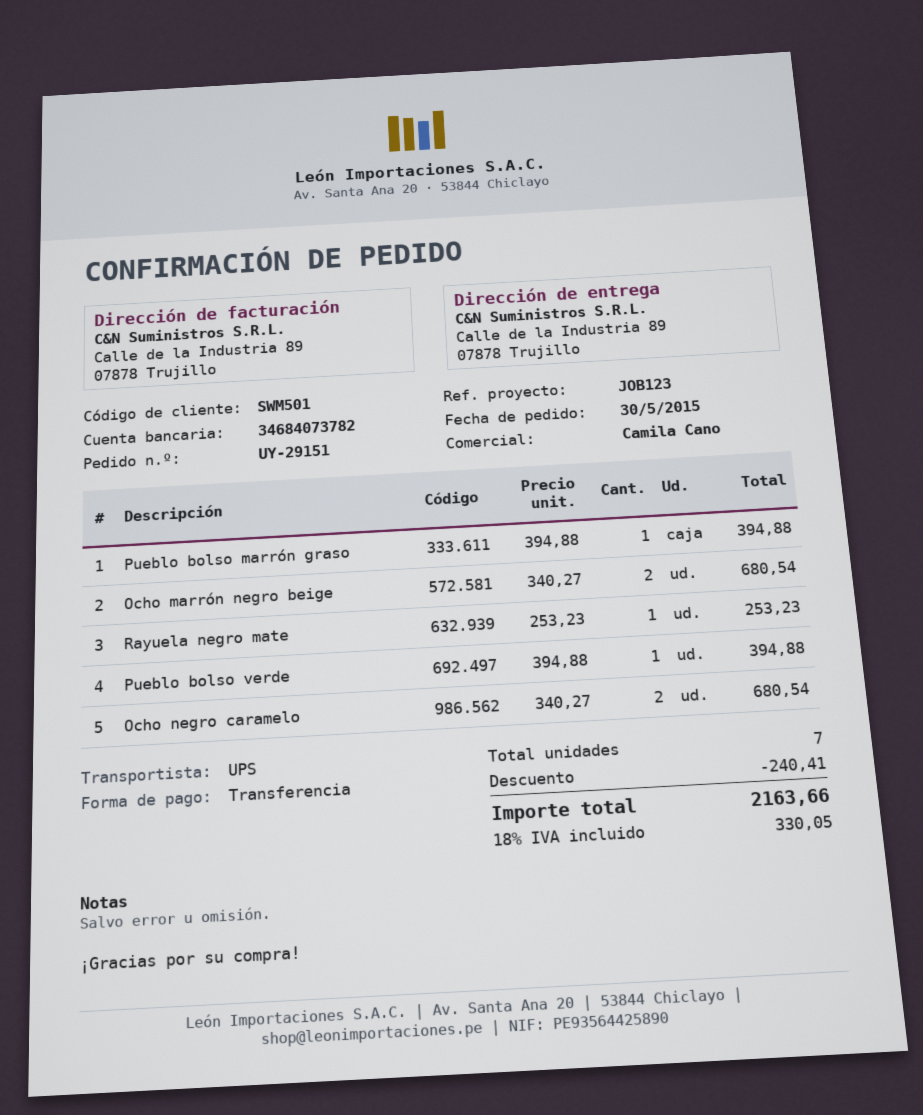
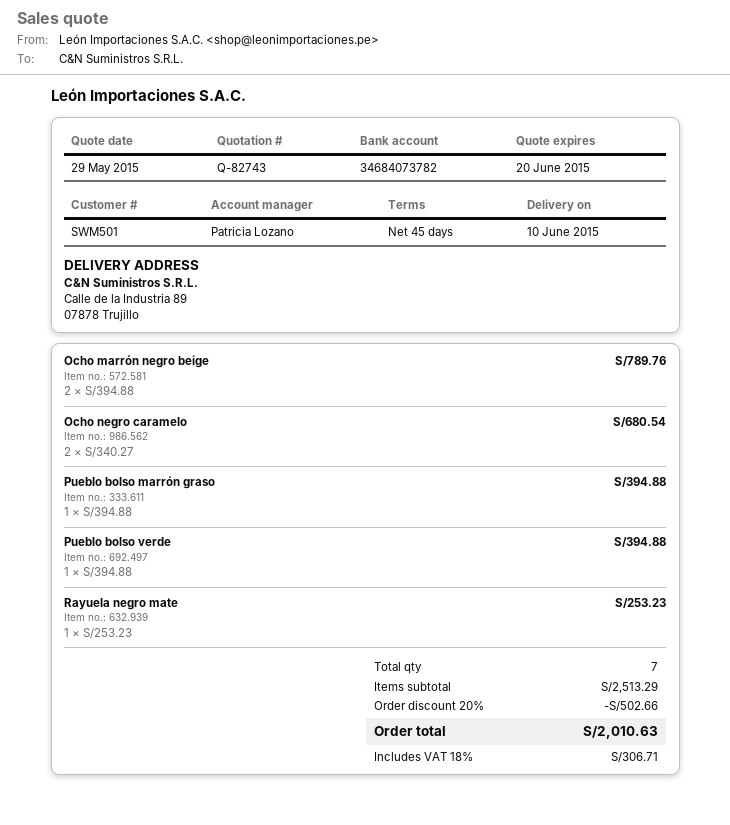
sales rep: Camila Cano -> Patricia Lozano
Ocho marrón negro beige: 2 x 340.27 = 680.54 -> 2 x 394.88 = 789.76
discount: 240.41 -> 502.66
tax: 18% = 330.05 -> 18% = 306.71
total: 2163.66 -> 2010.63

